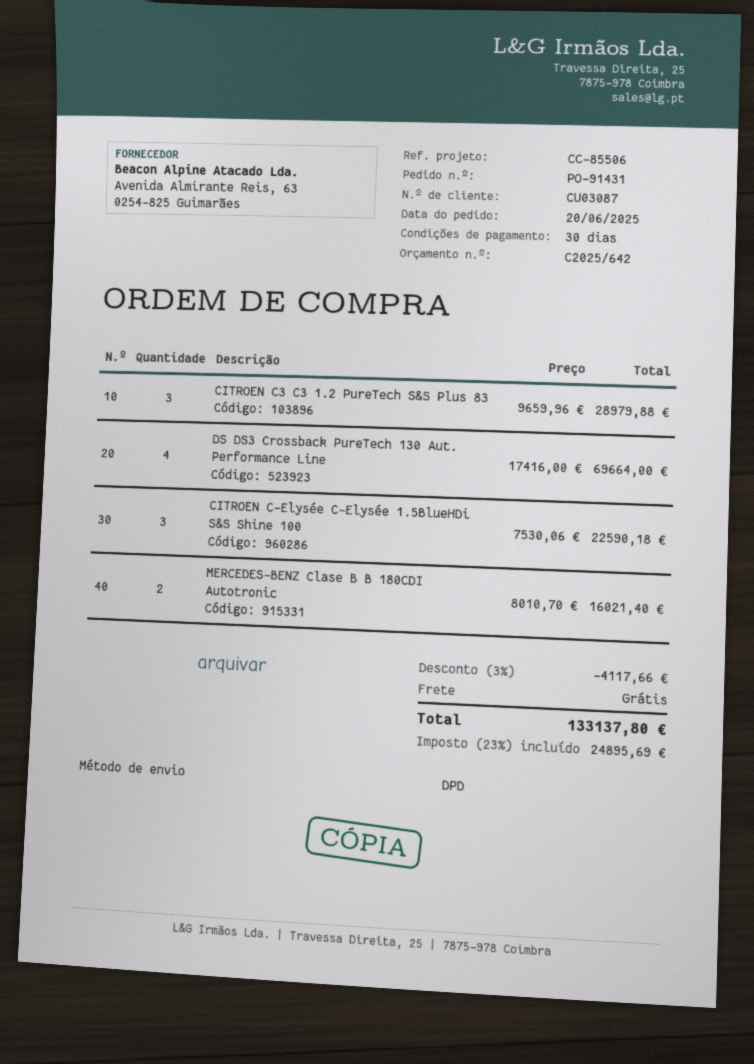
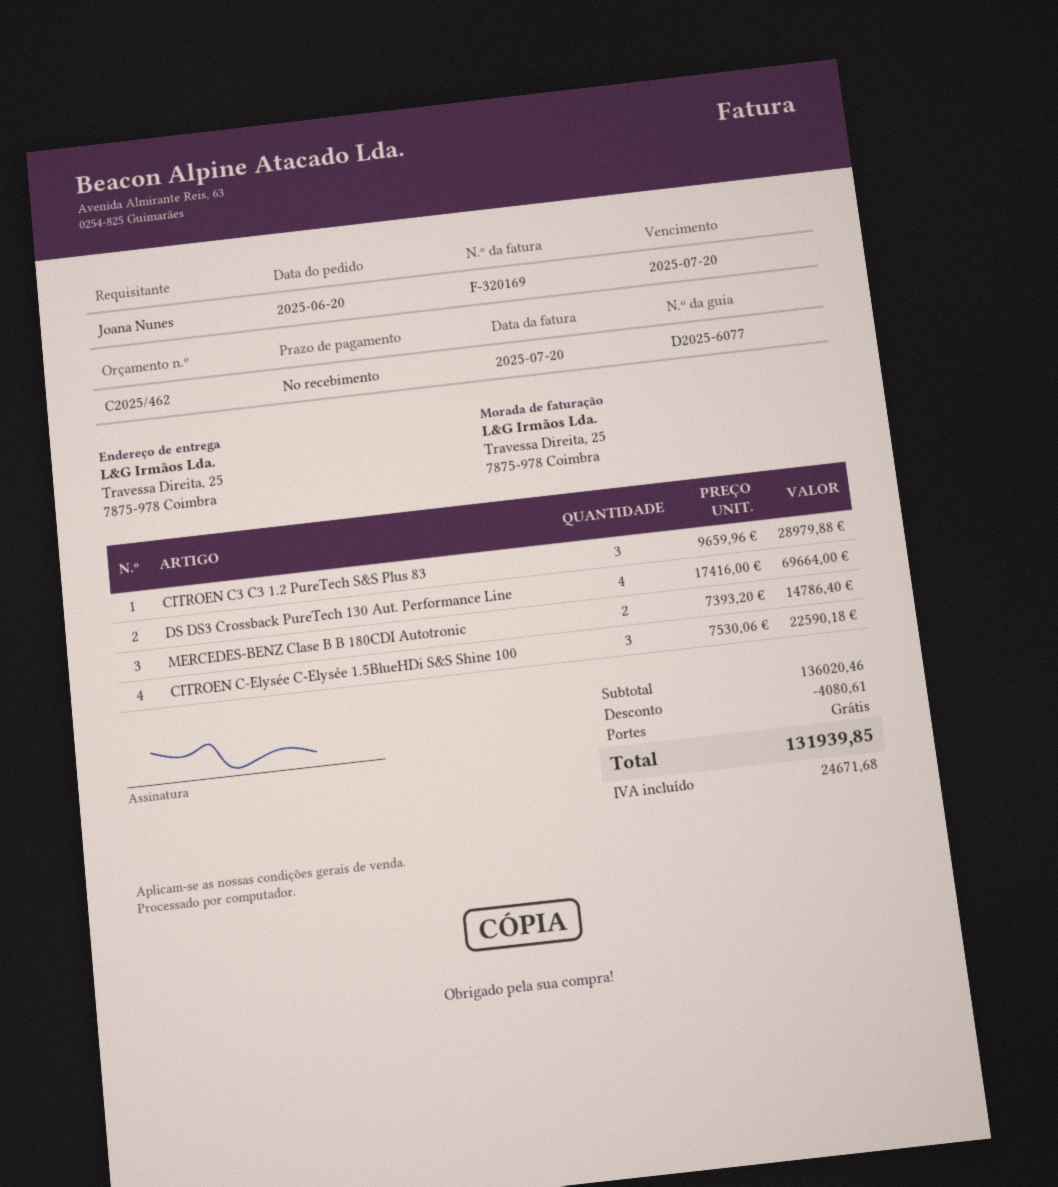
quote number: C2025/642 -> C2025/462
payment terms: 30 days -> on receipt
MERCEDES-BENZ Clase B B 180CDI Autotronic: 2 x 8010.70 = 16021.40 -> 2 x 7393.20 = 14786.40
discount: 4117.66 -> 4080.61
tax: 24895.69 -> 24671.68
total: 133137.80 -> 131939.85

